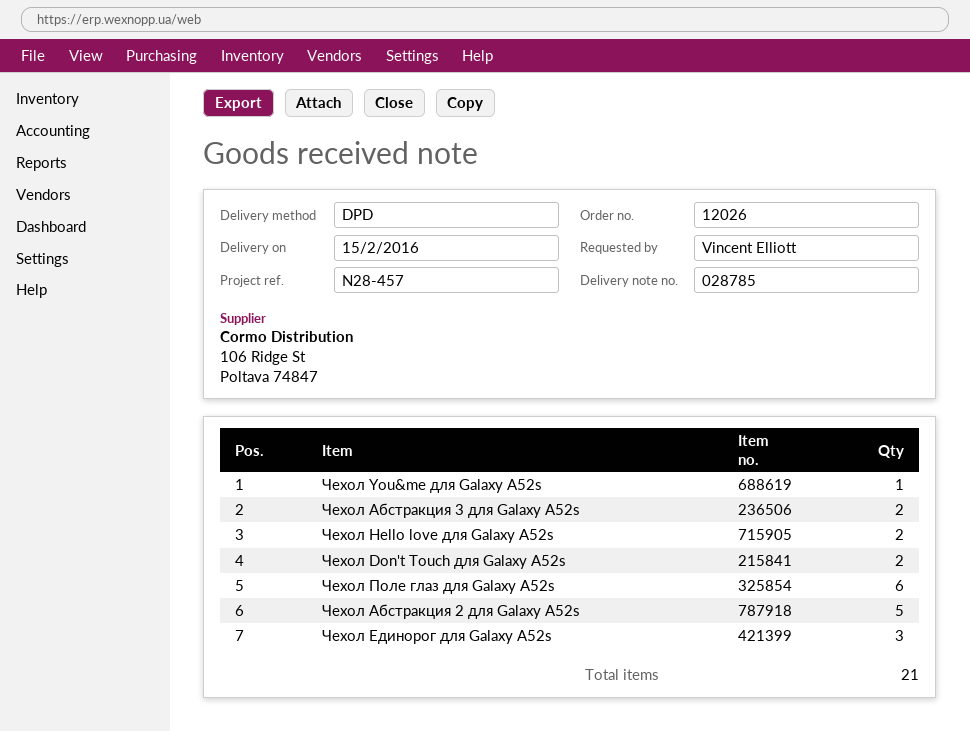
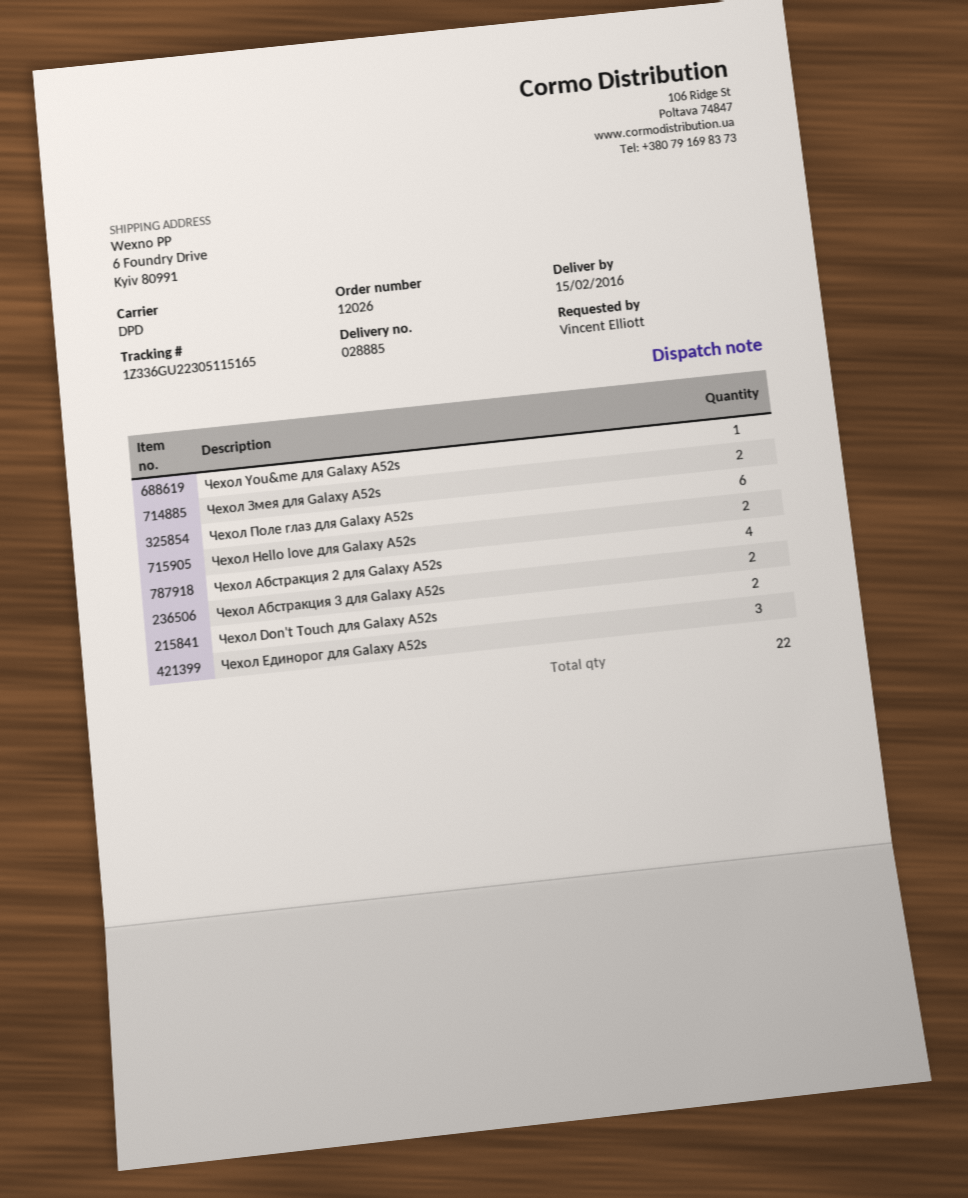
delivery note number: 028785 -> 028885
Чехол Абстракция 2 для Galaxy A52s: 5 -> 4
Чехол Змея для Galaxy A52s: none -> 2
total quantity: 21 -> 22

